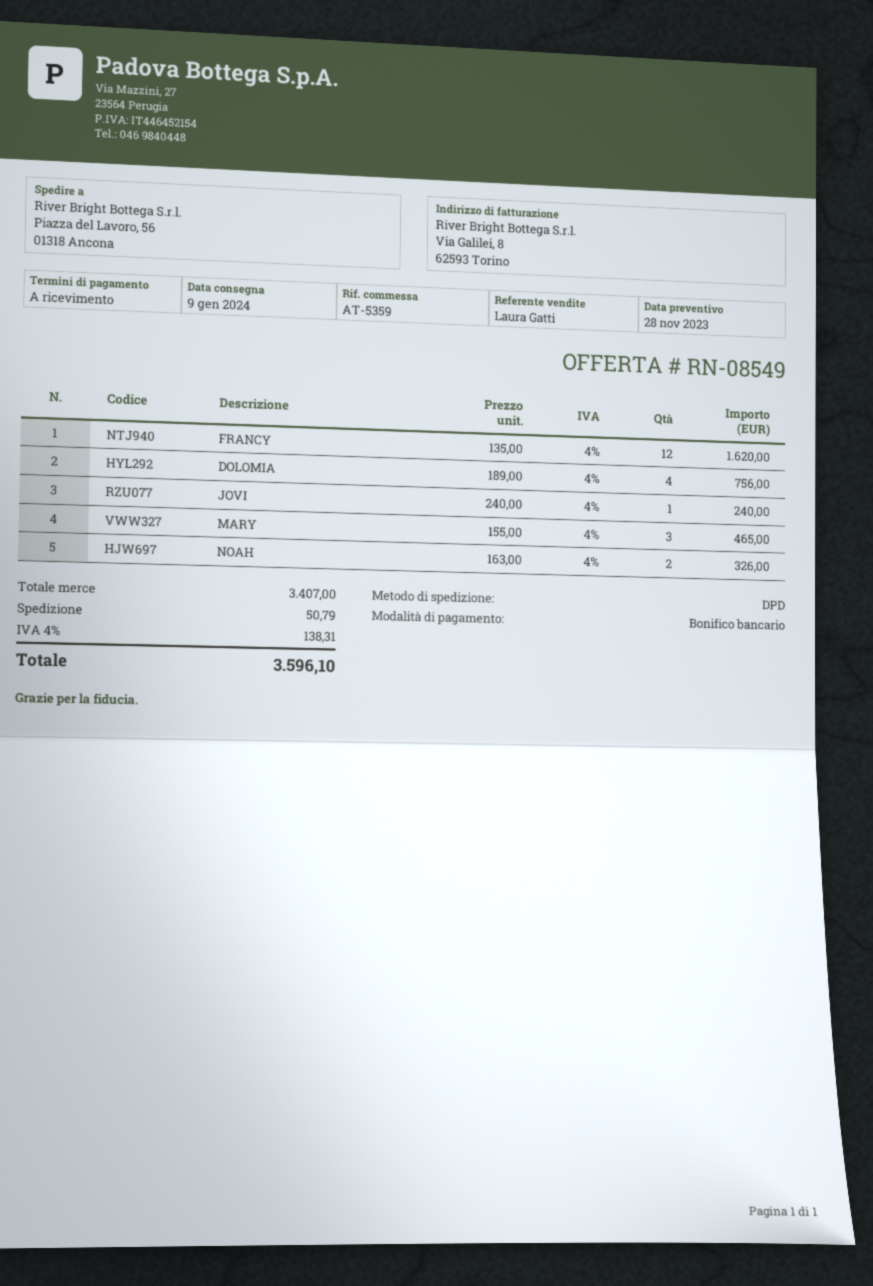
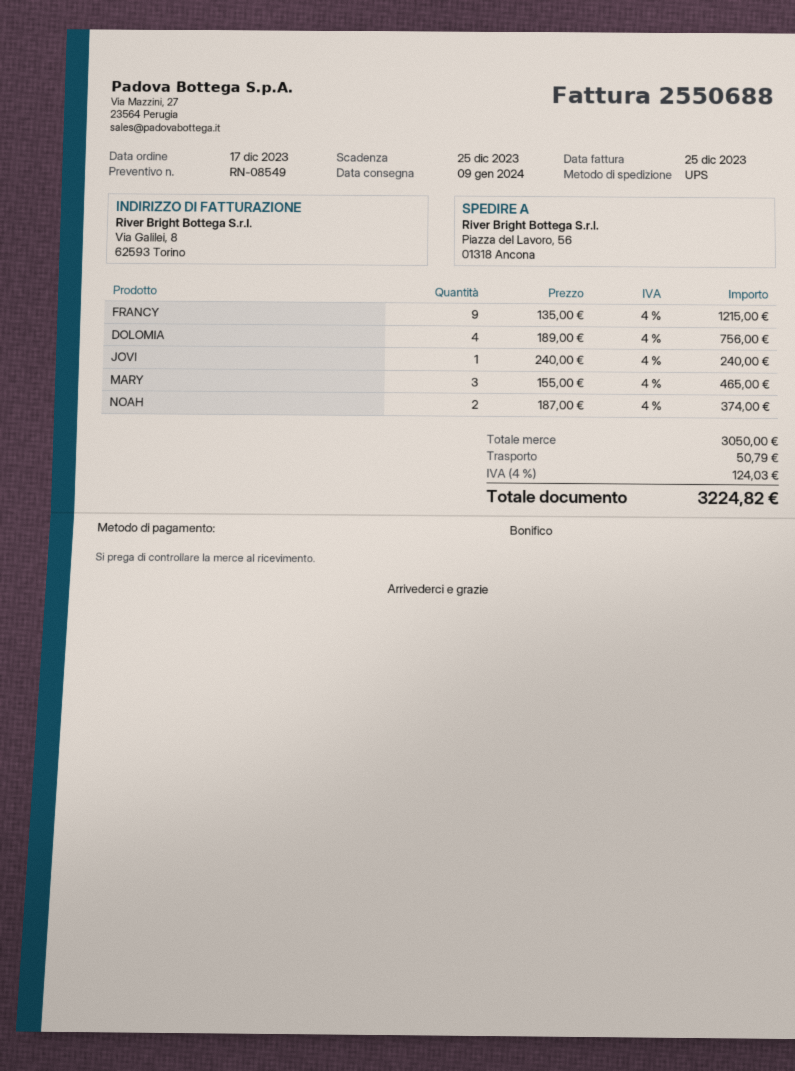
shipping method: DPD -> UPS
FRANCY: 12 x 135.00 = 1620.00 -> 9 x 135.00 = 1215.00
NOAH: 2 x 163.00 = 326.00 -> 2 x 187.00 = 374.00
subtotal: 3407.00 -> 3050.00
tax: 4% = 138.31 -> 4% = 124.03
total: 3596.10 -> 3224.82

